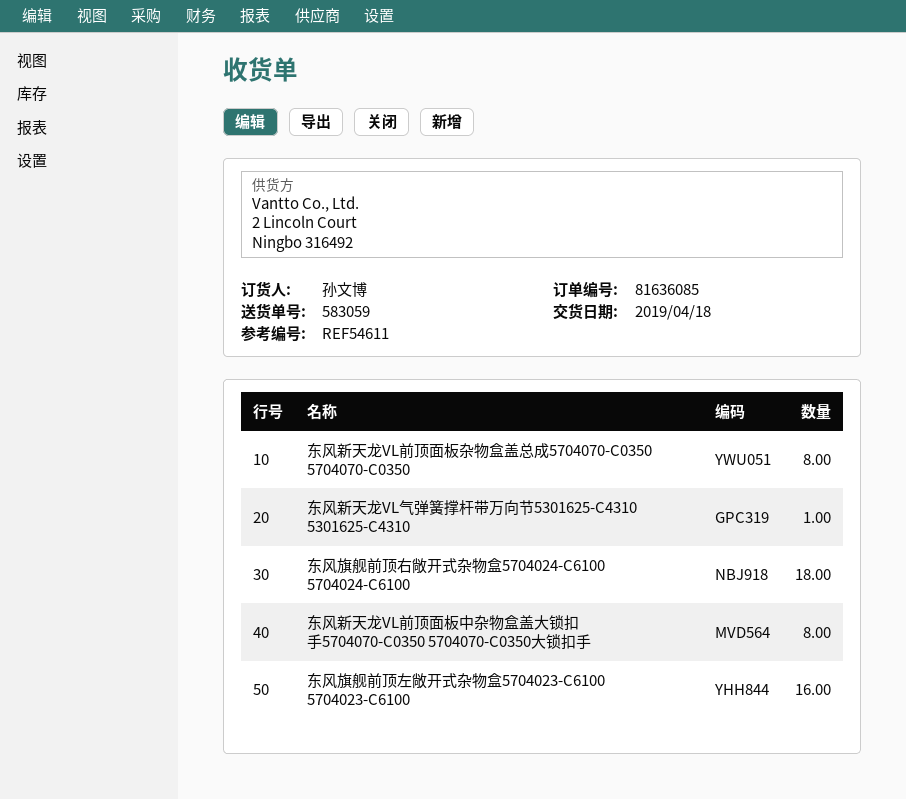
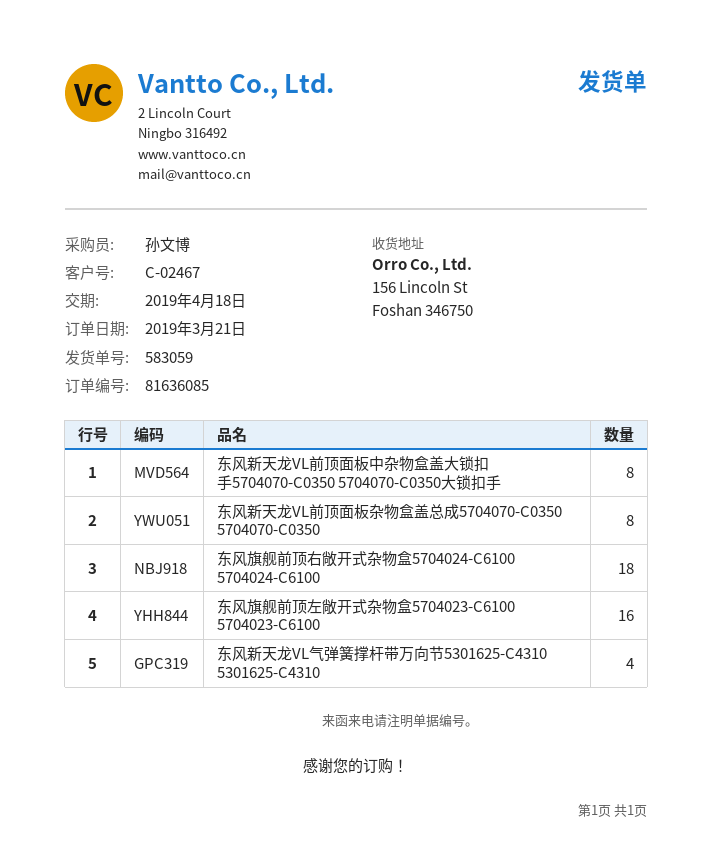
东风新天龙VL气弹簧撑杆带万向节5301625-C4310 5301625-C4310: 1 -> 4

